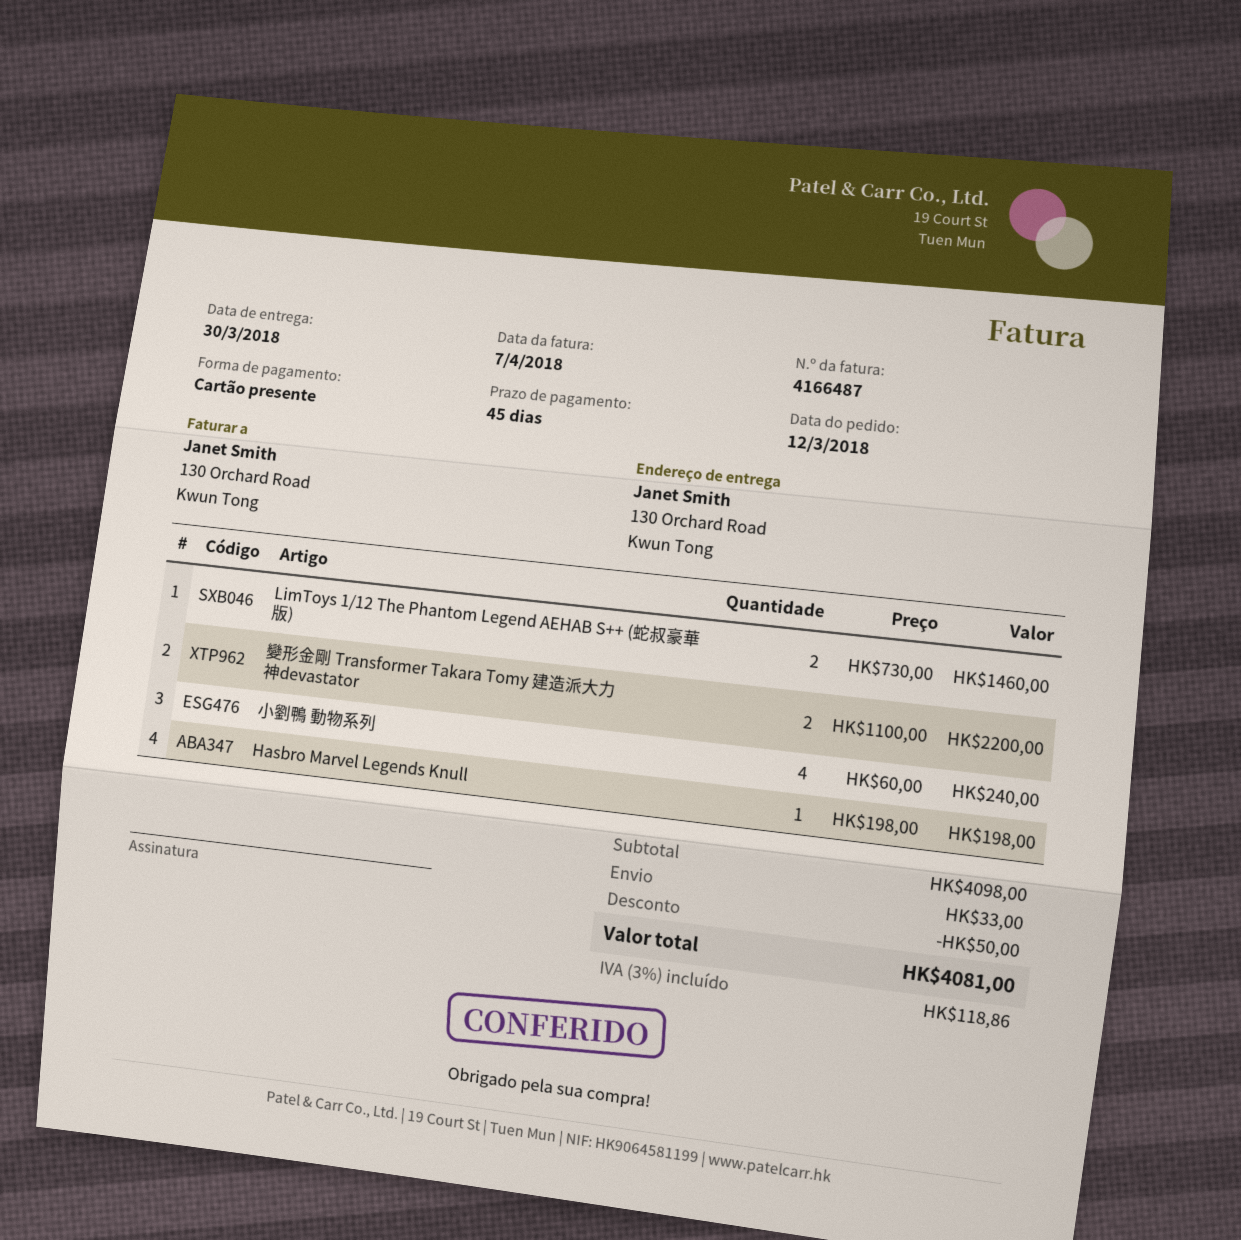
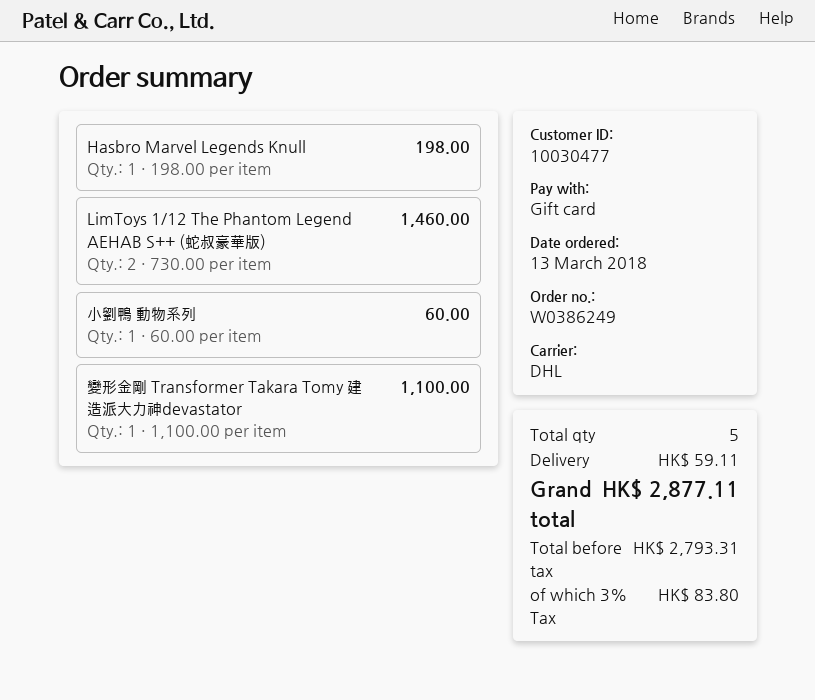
order date: 2018-03-12 -> 2018-03-13
變形金剛 Transformer Takara Tomy 建造派大力神devastator: 2 x 1100.00 = 2200.00 -> 1 x 1100.00 = 1100.00
小劉鴨 動物系列: 4 x 60.00 = 240.00 -> 1 x 60.00 = 60.00
discount: 50.00 -> none
shipping: 33.00 -> 59.11
tax: 3% = 118.86 -> 3% = 83.80
total: 4081.00 -> 2877.11

